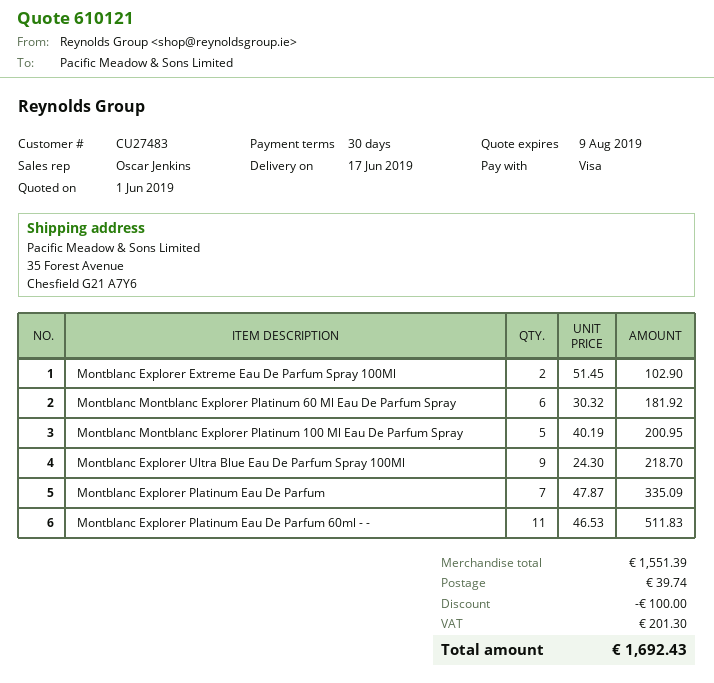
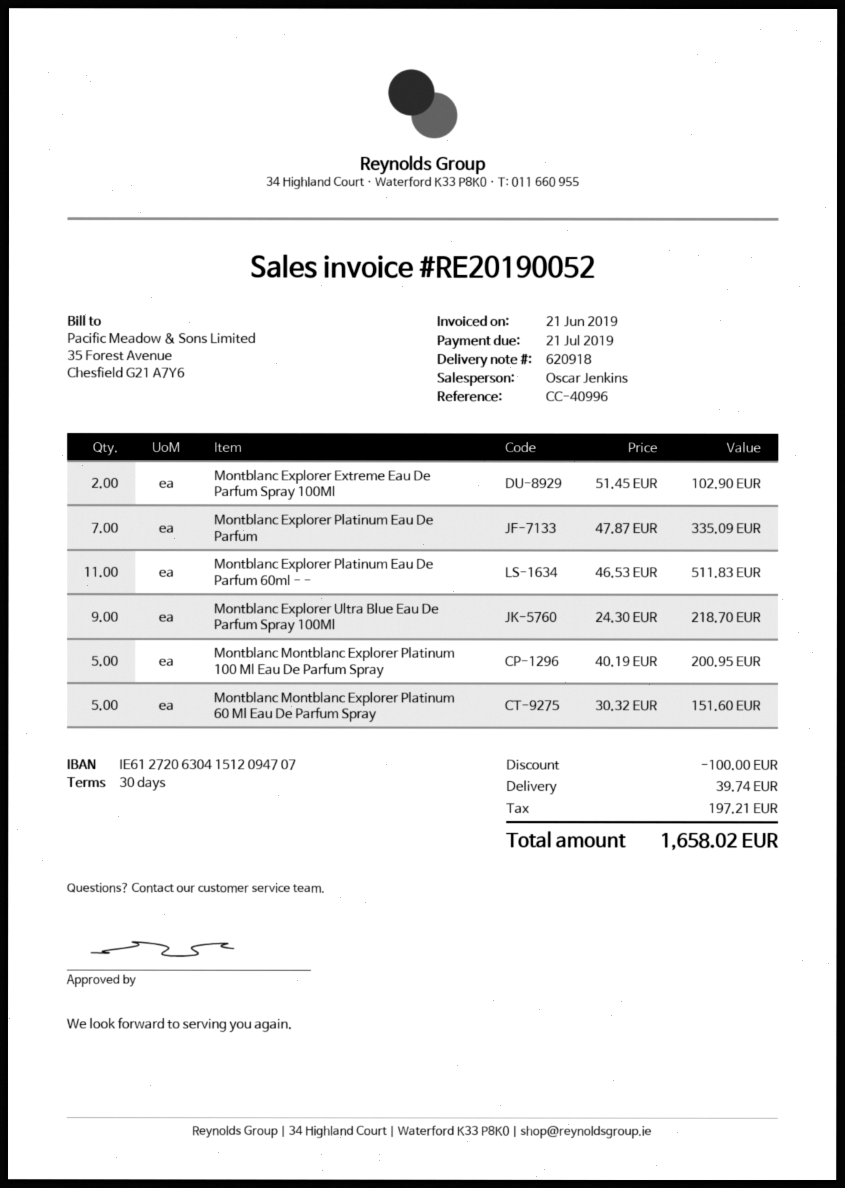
Montblanc Montblanc Explorer Platinum 60 Ml Eau De Parfum Spray: 6 x 30.32 = 181.92 -> 5 x 30.32 = 151.60
tax: 201.30 -> 197.21
total: 1692.43 -> 1658.02

